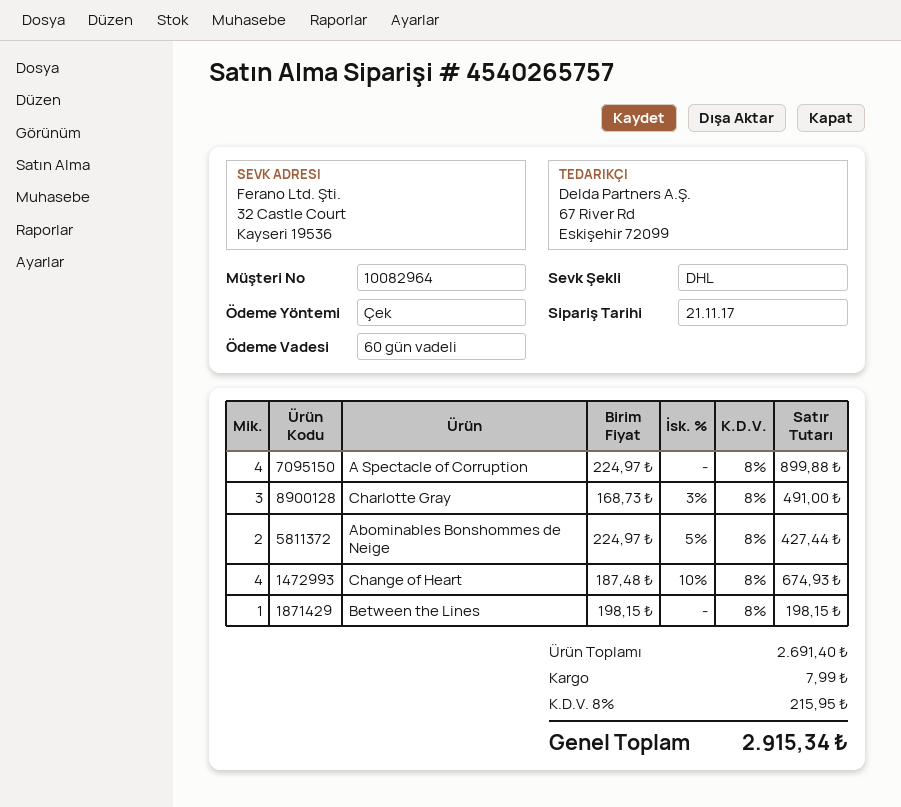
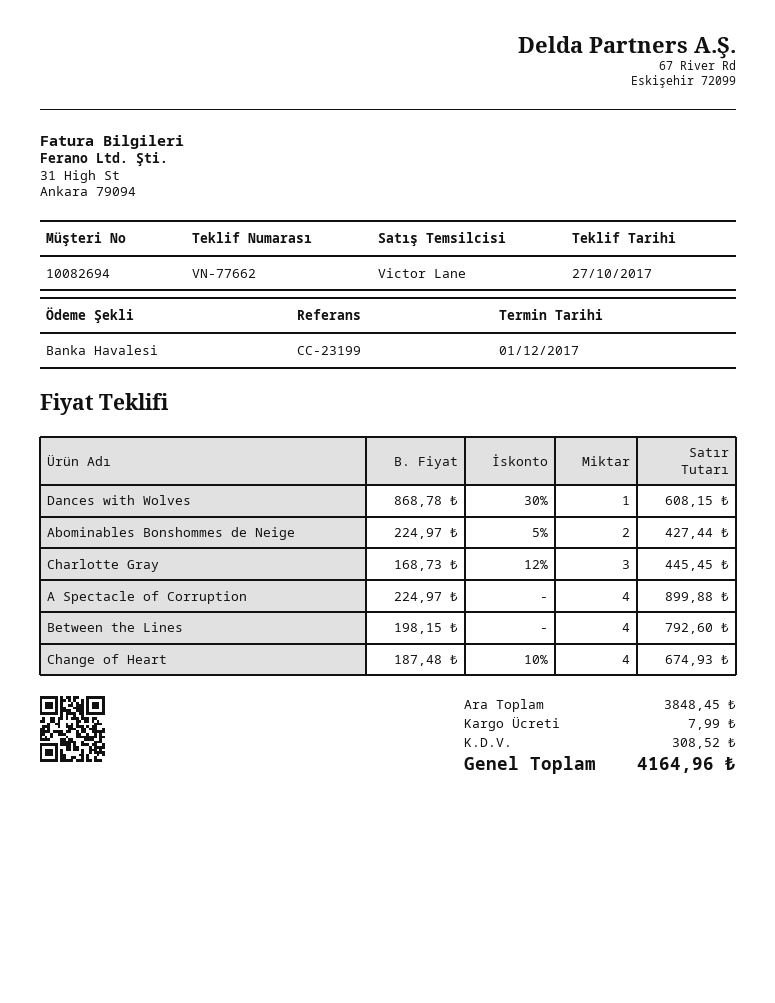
customer number: 10082964 -> 10082694
payment method: cheque -> bank transfer
Charlotte Gray: 3 x 168.73 - 3% = 491.00 -> 3 x 168.73 - 12% = 445.45
Between the Lines: 1 x 198.15 = 198.15 -> 4 x 198.15 = 792.60
Dances with Wolves: none -> 1 x 868.78 - 30% = 608.15
subtotal: 2691.40 -> 3848.45
tax: 215.95 -> 308.52
total: 2915.34 -> 4164.96

